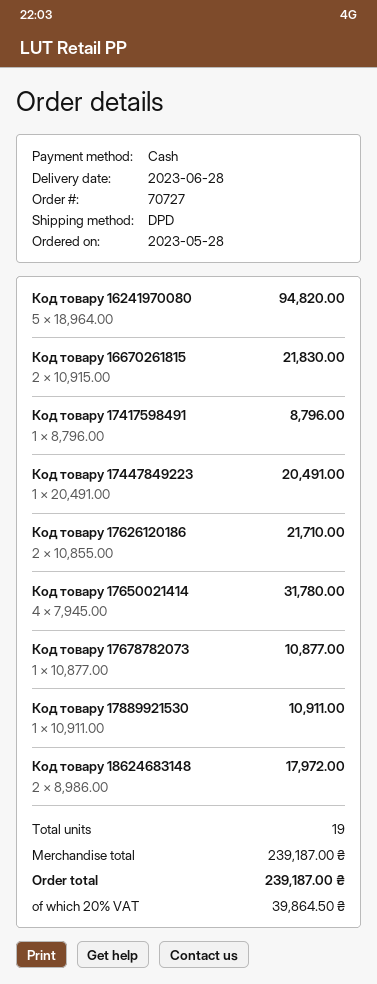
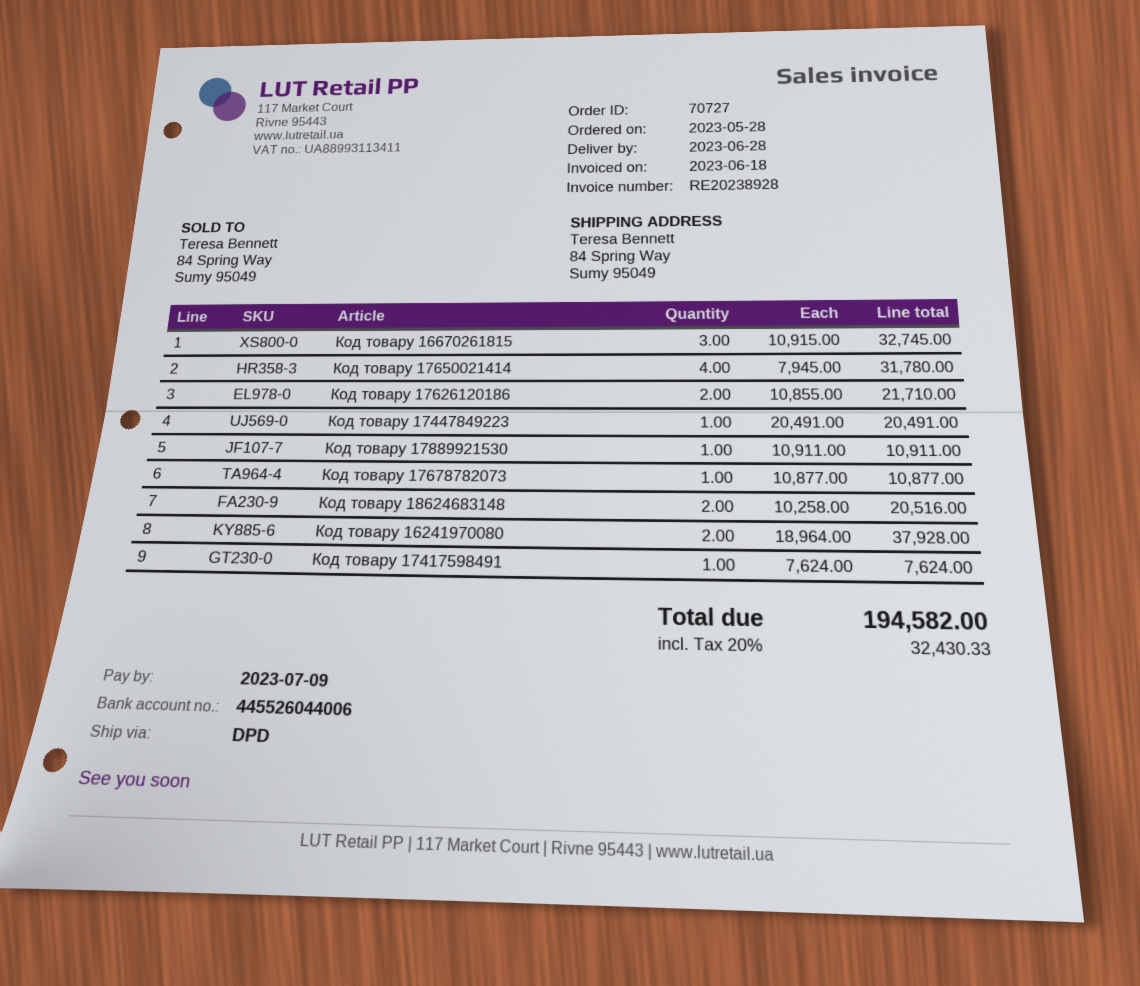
Код товару 16241970080: 5 x 18964.00 = 94820.00 -> 2 x 18964.00 = 37928.00
Код товару 16670261815: 2 x 10915.00 = 21830.00 -> 3 x 10915.00 = 32745.00
Код товару 17417598491: 1 x 8796.00 = 8796.00 -> 1 x 7624.00 = 7624.00
Код товару 18624683148: 2 x 8986.00 = 17972.00 -> 2 x 10258.00 = 20516.00
tax: 20% = 39864.50 -> 20% = 32430.33
total: 239187.00 -> 194582.00

